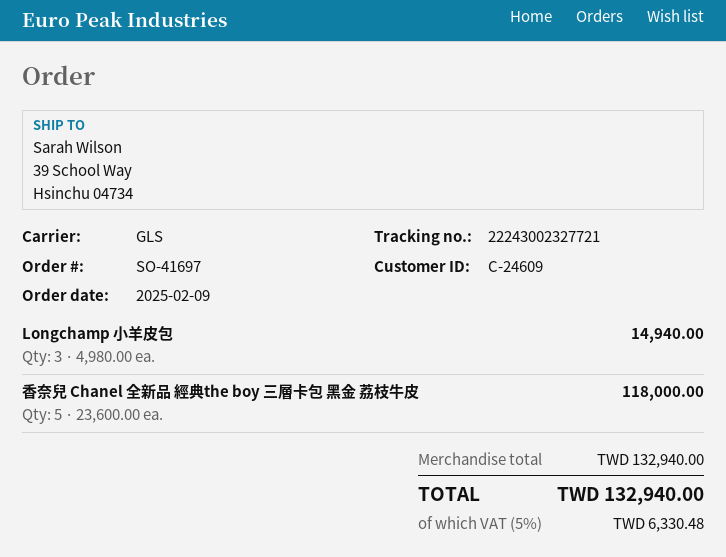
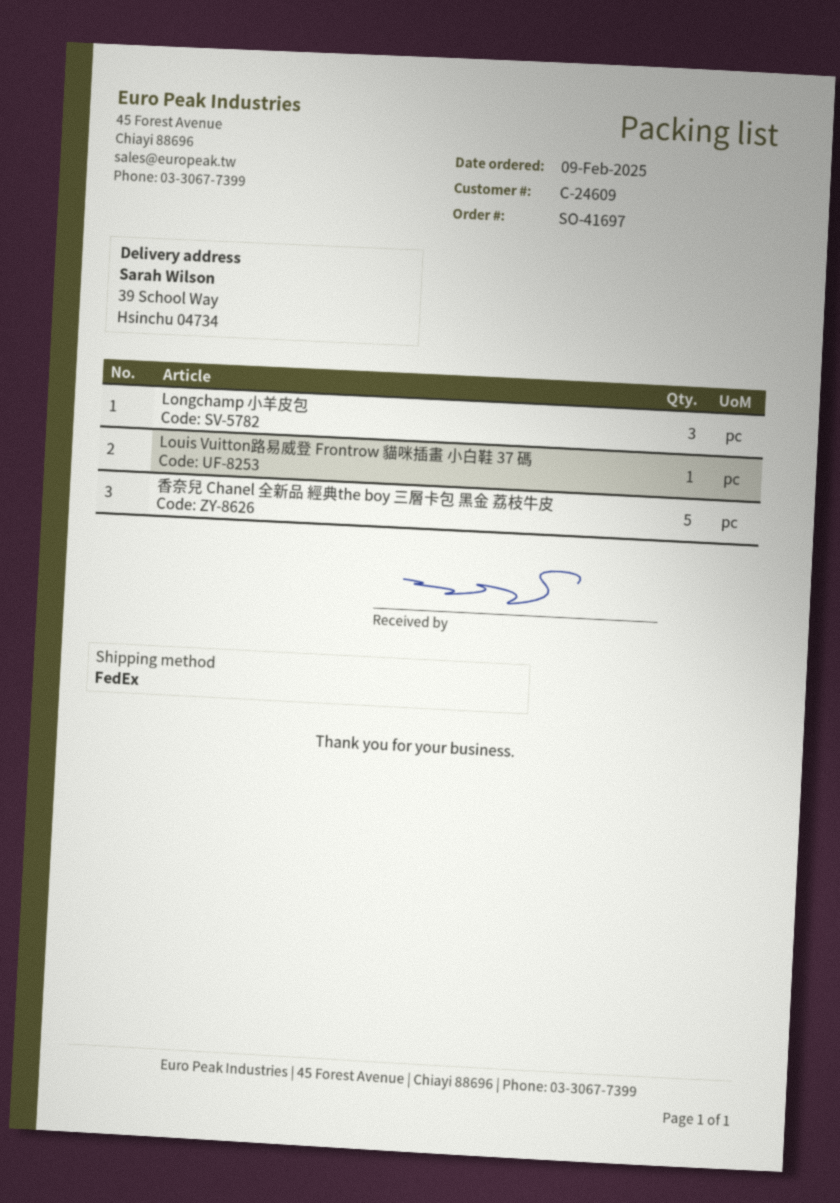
shipping method: GLS -> FedEx
Louis Vuitton路易威登 Frontrow 貓咪插畫 小白鞋 37 碼: none -> 1

